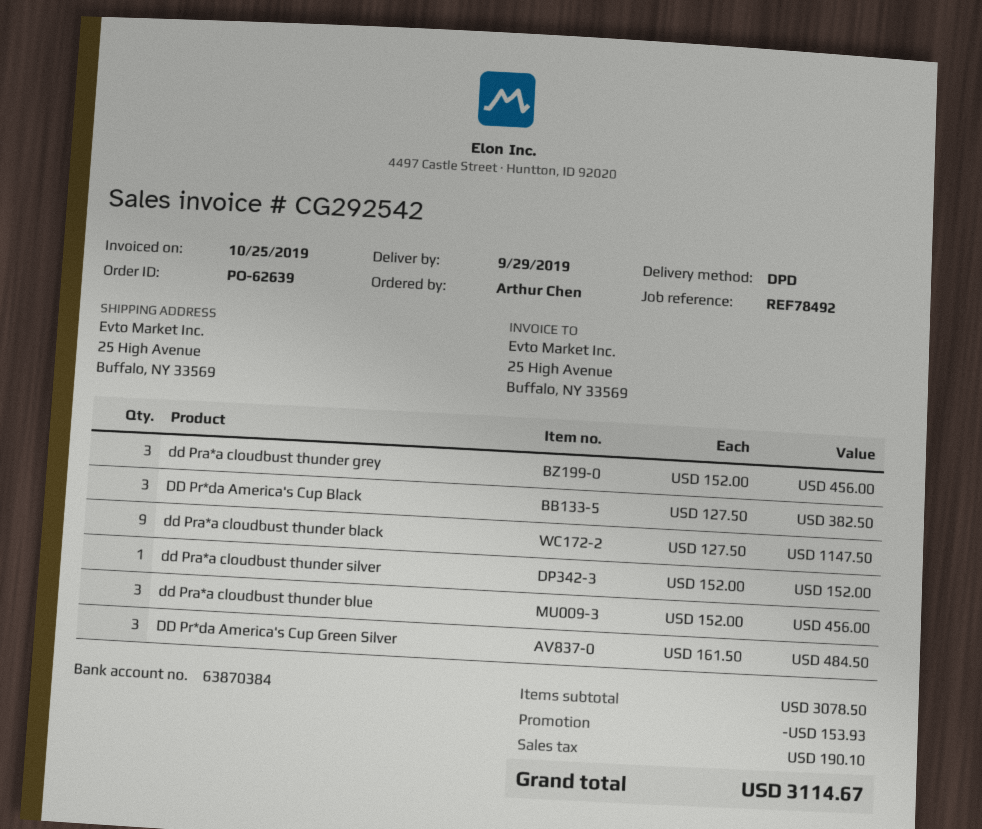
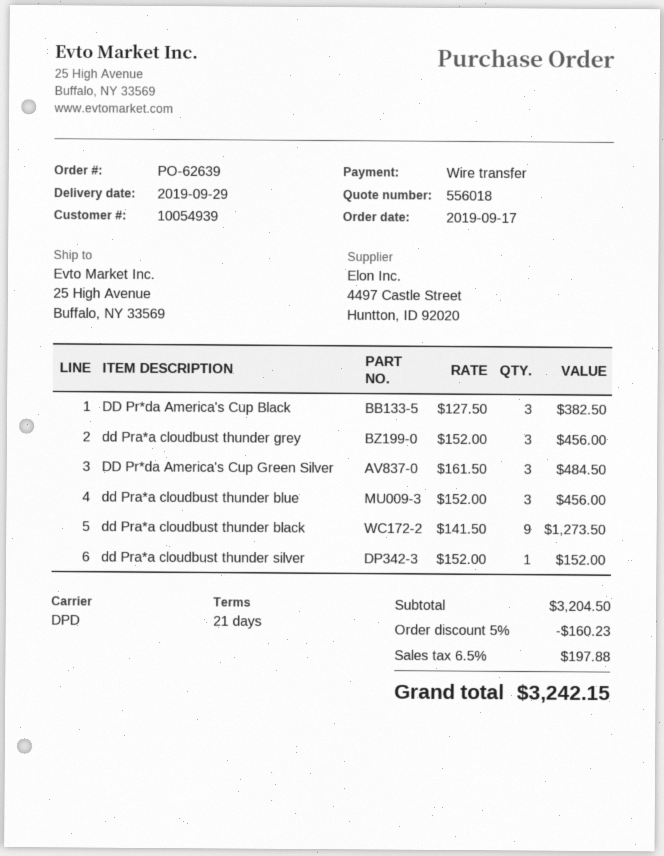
dd Pra*a cloudbust thunder black: 9 x 127.50 = 1147.50 -> 9 x 141.50 = 1273.50
subtotal: 3078.50 -> 3204.50
discount: 153.93 -> 160.23
tax: 190.10 -> 197.88
total: 3114.67 -> 3242.15

